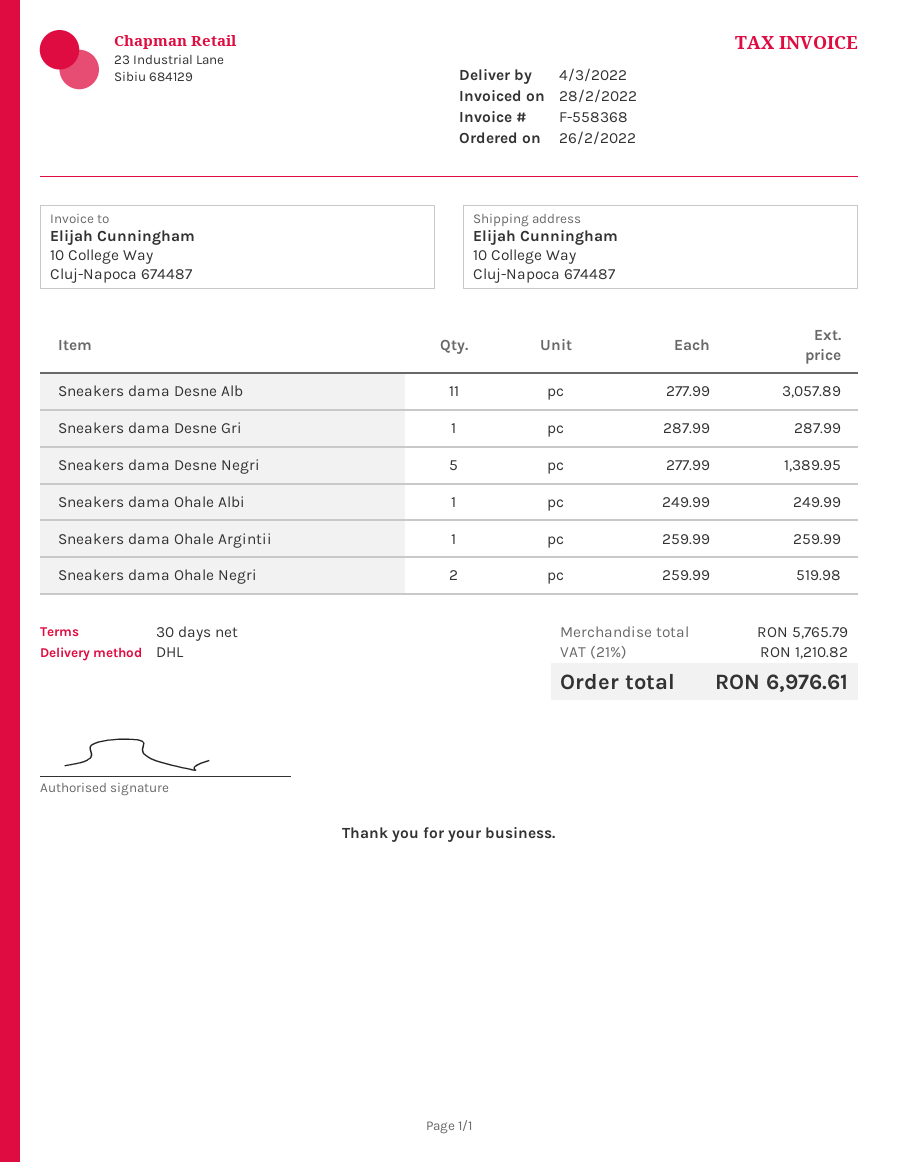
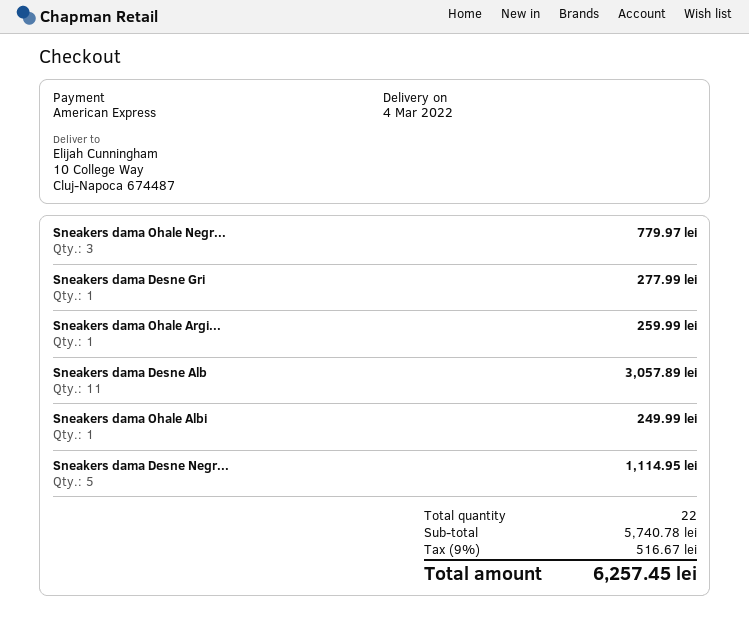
Sneakers dama Desne Gri: 1 for 287.99 -> 1 for 277.99
Sneakers dama Desne Negri: 5 for 1389.95 -> 5 for 1114.95
Sneakers dama Ohale Negri: 2 for 519.98 -> 3 for 779.97
subtotal: 5765.79 -> 5740.78
tax: 21% = 1210.82 -> 9% = 516.67
total: 6976.61 -> 6257.45

